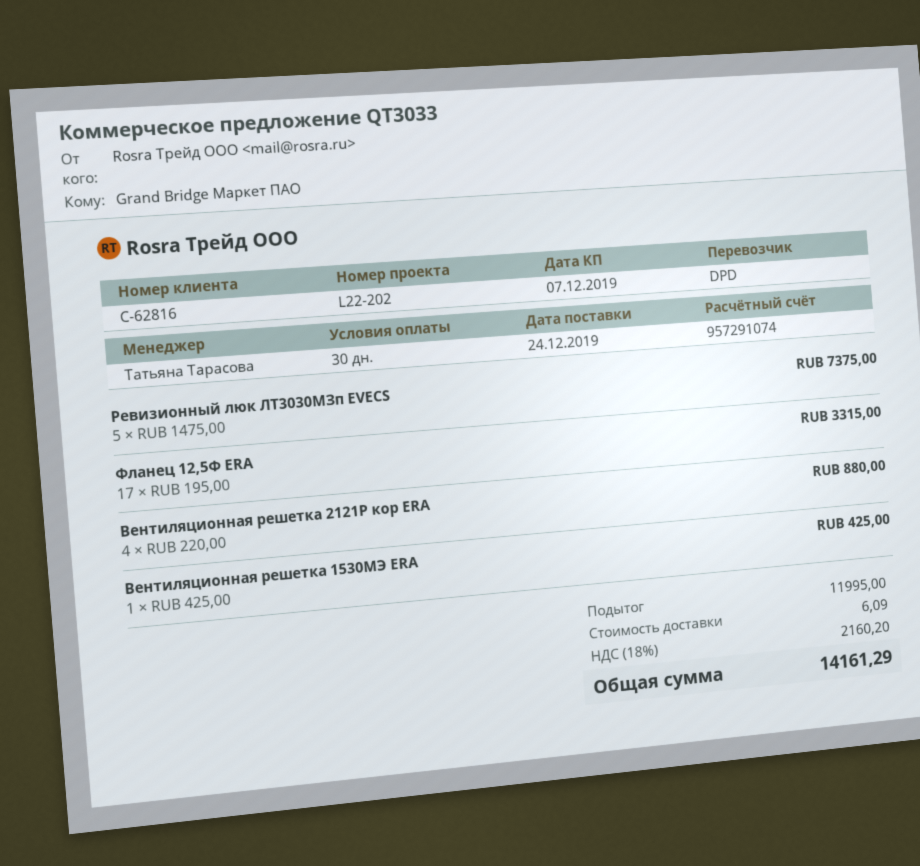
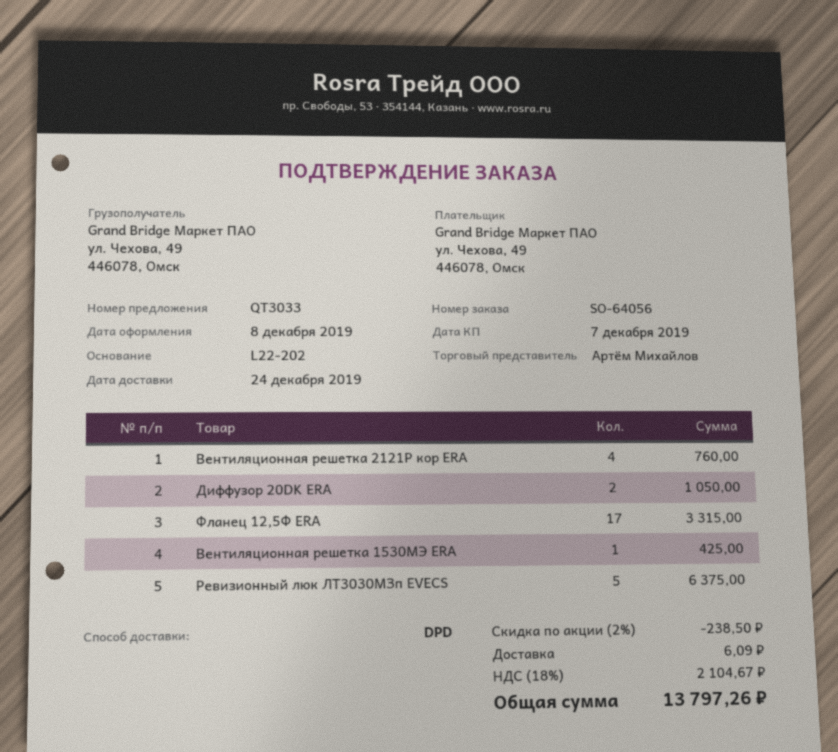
sales rep: Татьяна Тарасова -> Артём Михайлов
Ревизионный люк ЛТ3030МЗп EVECS: 5 for 7375.00 -> 5 for 6375.00
Вентиляционная решетка 2121Р кор ERA: 4 for 880.00 -> 4 for 760.00
Диффузор 20DK ERA: none -> 2 for 1050.00
discount: none -> 2% = 238.50
tax: 18% = 2160.20 -> 18% = 2104.67
total: 14161.29 -> 13797.26

